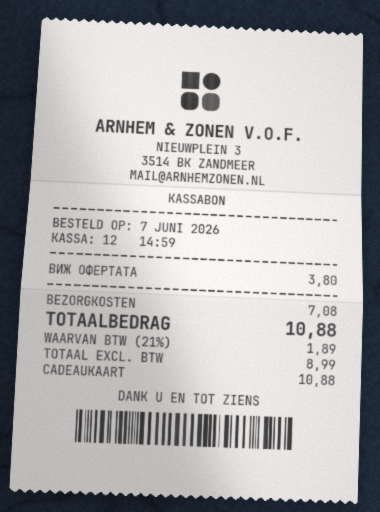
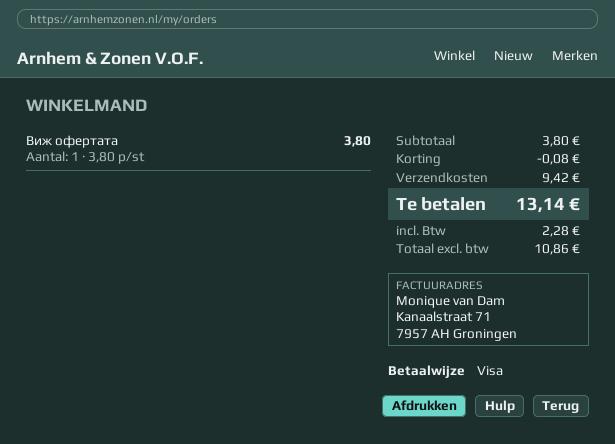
payment method: gift card -> Visa
discount: none -> 0.08
shipping: 7.08 -> 9.42
net: 8.99 -> 10.86
tax: 1.89 -> 2.28
total: 10.88 -> 13.14

